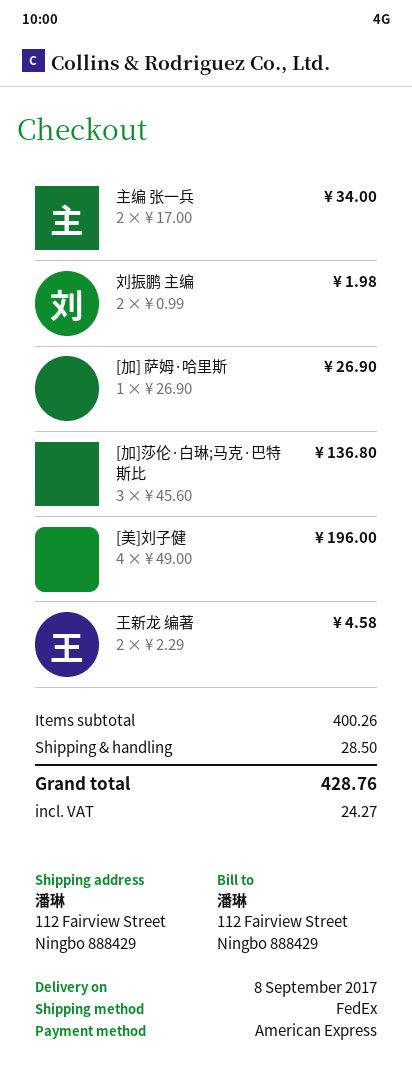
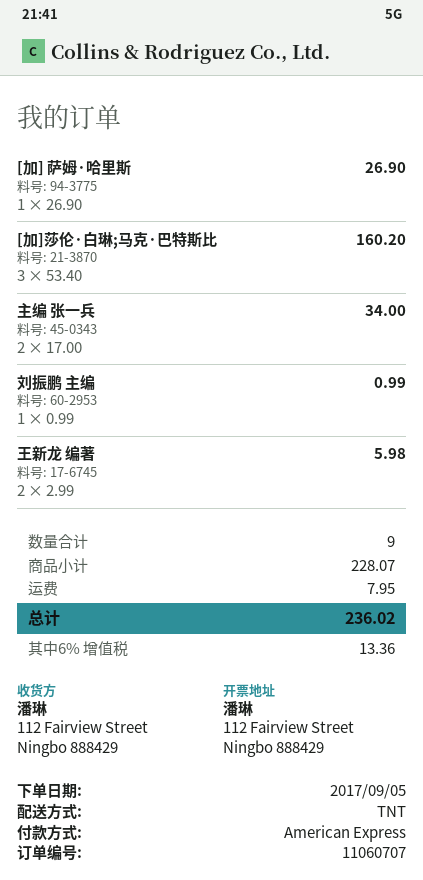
shipping method: FedEx -> TNT
刘振鹏 主编: 2 x 0.99 = 1.98 -> 1 x 0.99 = 0.99
[加]莎伦·白琳;马克·巴特斯比: 3 x 45.60 = 136.80 -> 3 x 53.40 = 160.20
[美]刘子健: 4 x 49.00 = 196.00 -> none
王新龙 编著: 2 x 2.29 = 4.58 -> 2 x 2.99 = 5.98
subtotal: 400.26 -> 228.07
shipping: 28.50 -> 7.95
tax: 24.27 -> 13.36
total: 428.76 -> 236.02

